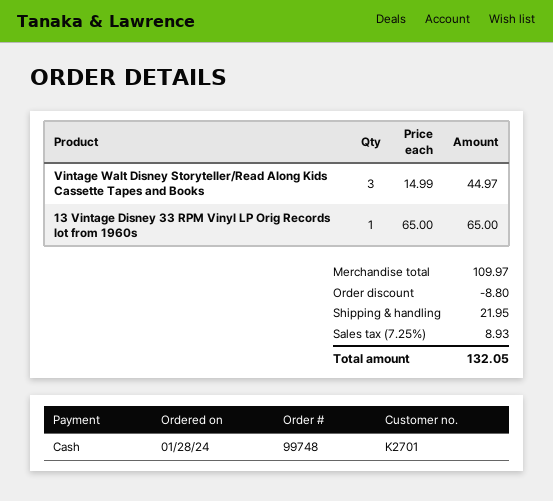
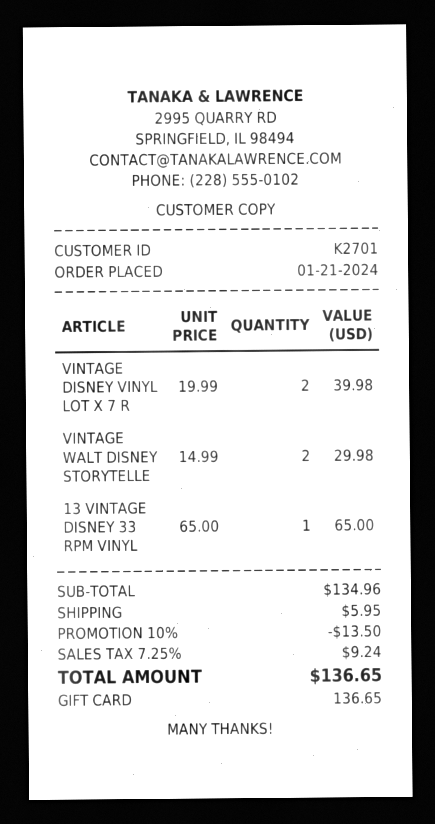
order date: 2024-01-28 -> 2024-01-21
payment method: cash -> gift card
Vintage Walt Disney Storyteller/Read Along Kids Cassette Tapes and Books: 3 x 14.99 = 44.97 -> 2 x 14.99 = 29.98
VINTAGE DISNEY VINYL LOT X 7 R: none -> 2 x 19.99 = 39.98
subtotal: 109.97 -> 134.96
discount: 8.80 -> 13.50
shipping: 21.95 -> 5.95
tax: 7.25% = 8.93 -> 7.25% = 9.24
total: 132.05 -> 136.65

